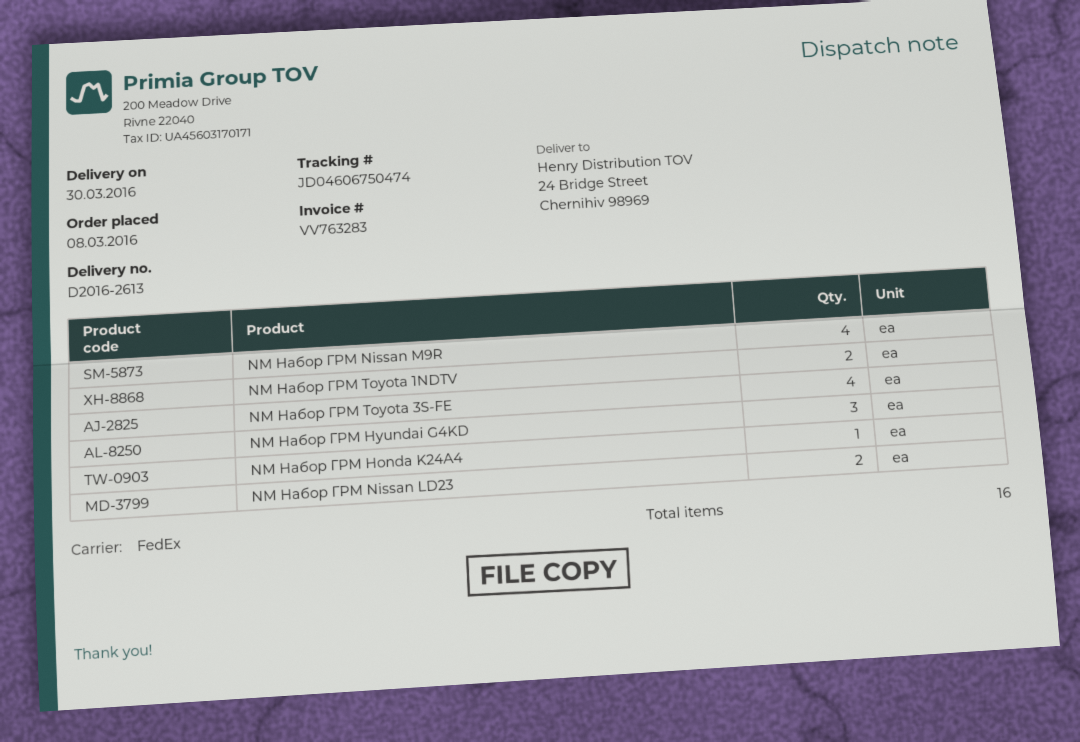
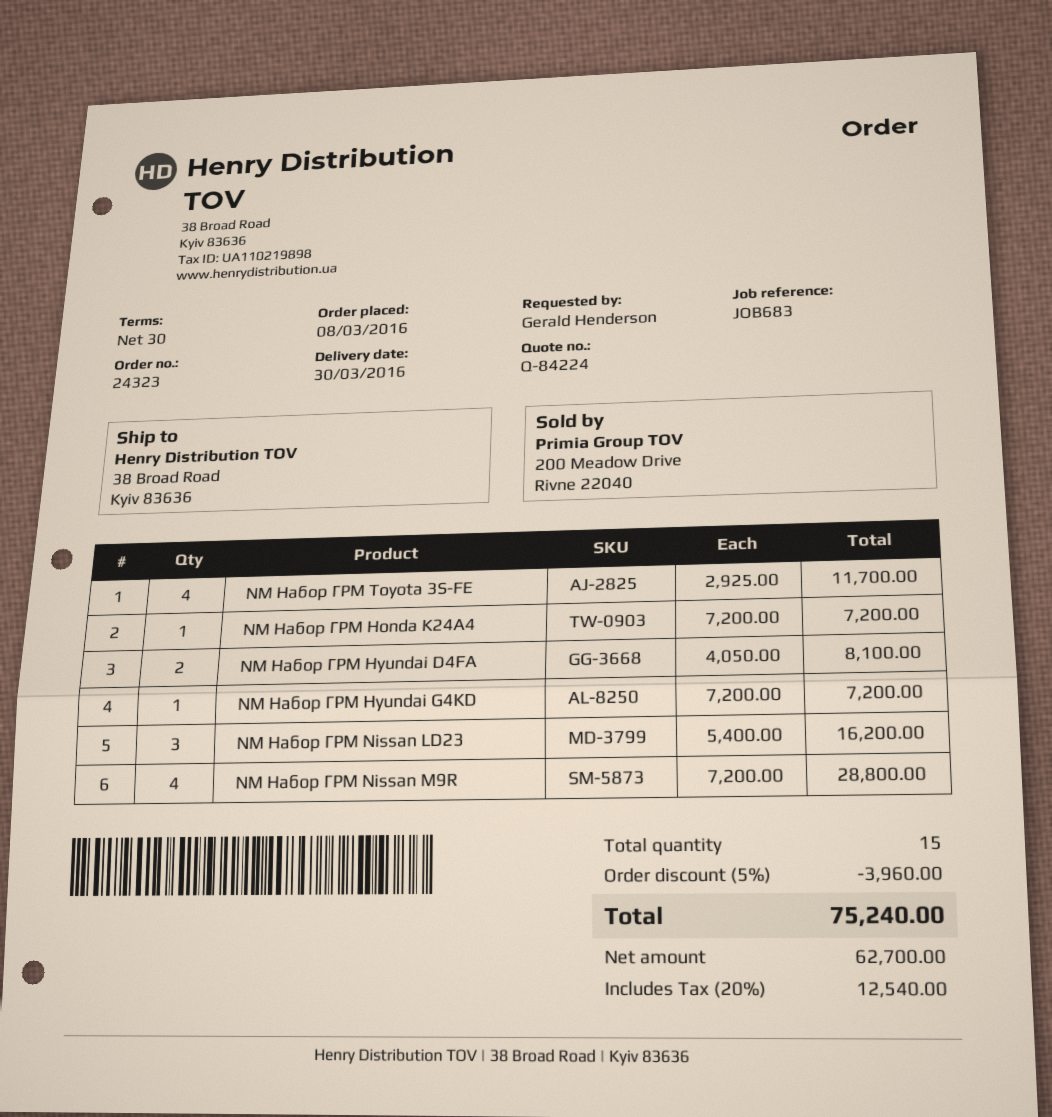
ship to: 24 Bridge Street, Chernihiv 98969 -> 38 Broad Road, Kyiv 83636
NM Набор ГРМ Toyota 1NDTV: 2 -> none
NM Набор ГРМ Hyundai G4KD: 3 -> 1
NM Набор ГРМ Nissan LD23: 2 -> 3
NM Набор ГРМ Hyundai D4FA: none -> 2
total quantity: 16 -> 15

